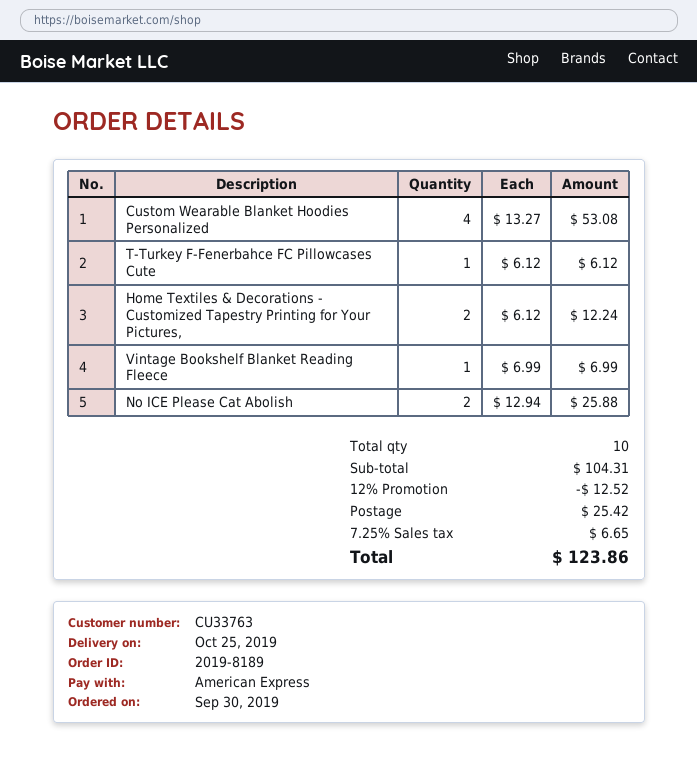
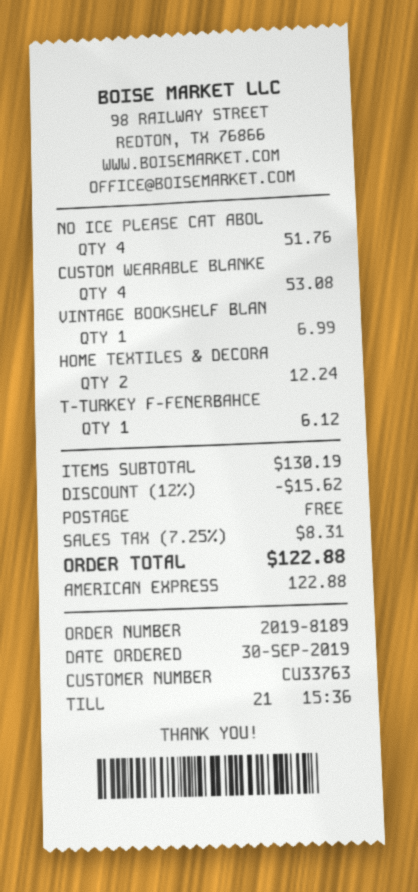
No ICE Please Cat Abolish: 2 for 25.88 -> 4 for 51.76
subtotal: 104.31 -> 130.19
discount: 12% = 12.52 -> 12% = 15.62
shipping: 25.42 -> 0.00
tax: 7.25% = 6.65 -> 7.25% = 8.31
total: 123.86 -> 122.88

